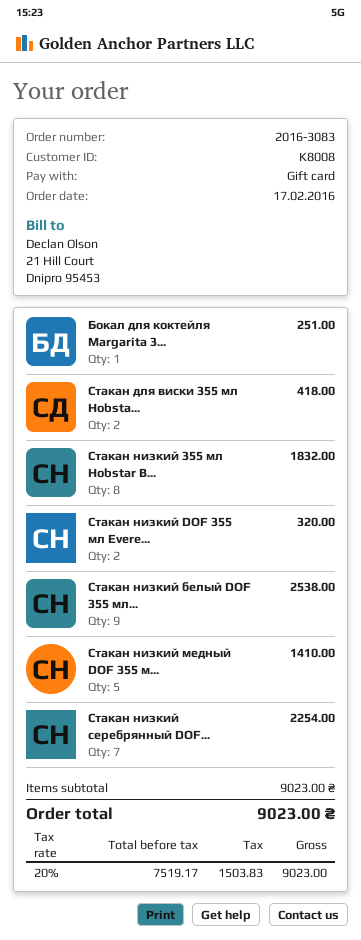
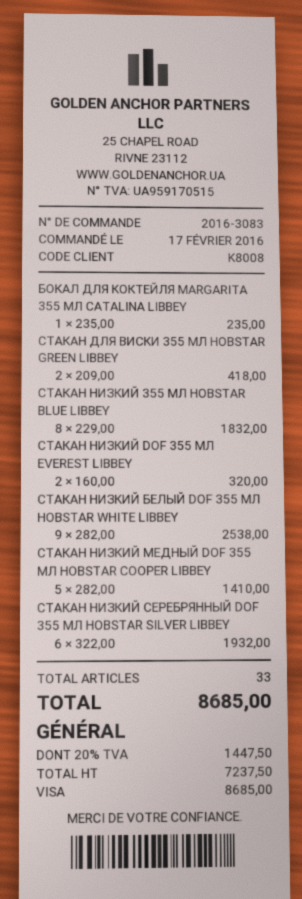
payment method: gift card -> Visa
Бокал для коктейля Margarita 3...: 1 for 251.00 -> 1 for 235.00
Стакан низкий серебрянный DOF...: 7 for 2254.00 -> 6 for 1932.00
net: 7519.17 -> 7237.50
tax: 20% = 1503.83 -> 20% = 1447.50
total: 9023.00 -> 8685.00

